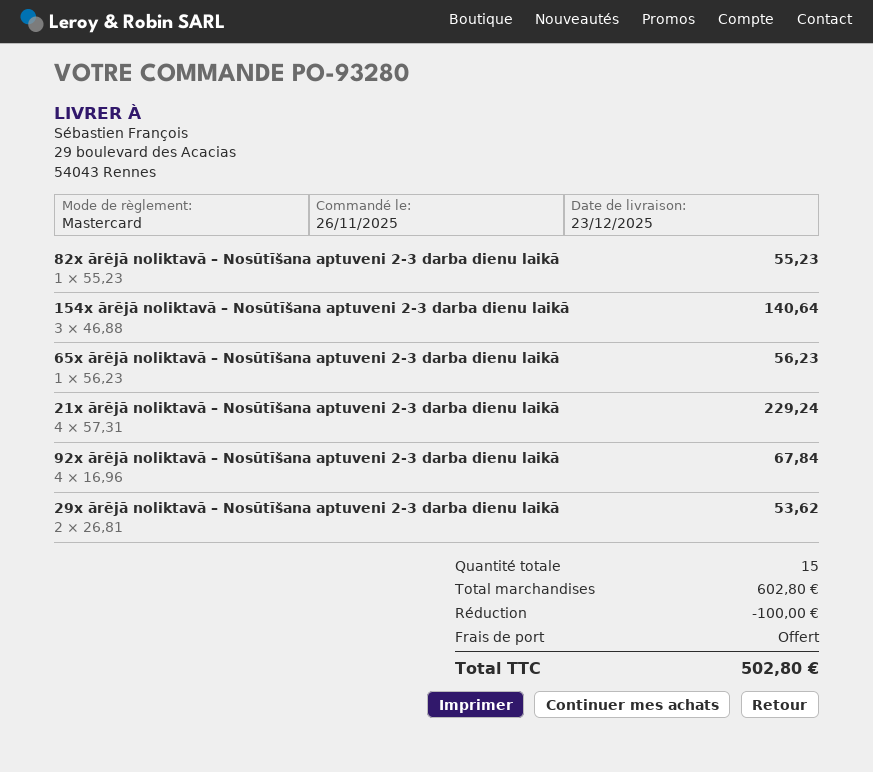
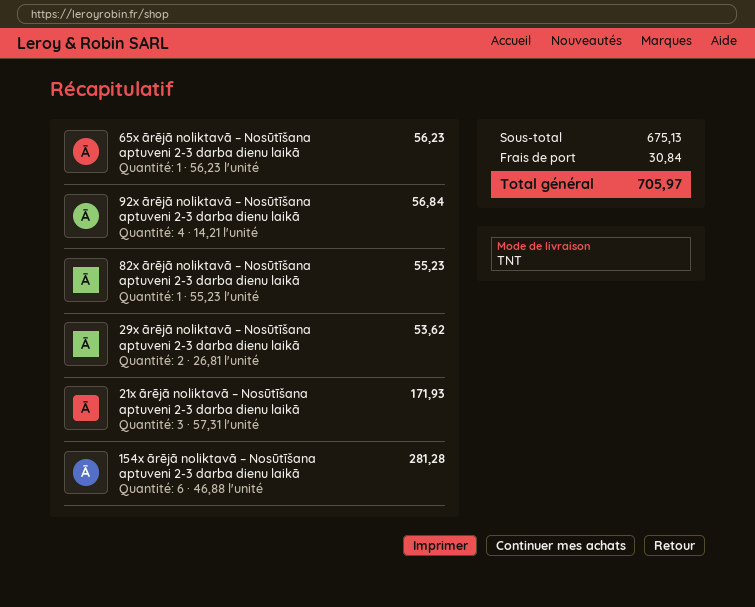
154x ārējā noliktavā – Nosūtīšana aptuveni 2-3 darba dienu laikā: 3 x 46.88 = 140.64 -> 6 x 46.88 = 281.28
21x ārējā noliktavā – Nosūtīšana aptuveni 2-3 darba dienu laikā: 4 x 57.31 = 229.24 -> 3 x 57.31 = 171.93
92x ārējā noliktavā – Nosūtīšana aptuveni 2-3 darba dienu laikā: 4 x 16.96 = 67.84 -> 4 x 14.21 = 56.84
subtotal: 602.80 -> 675.13
discount: 100.00 -> none
shipping: 0.00 -> 30.84
total: 502.80 -> 705.97

